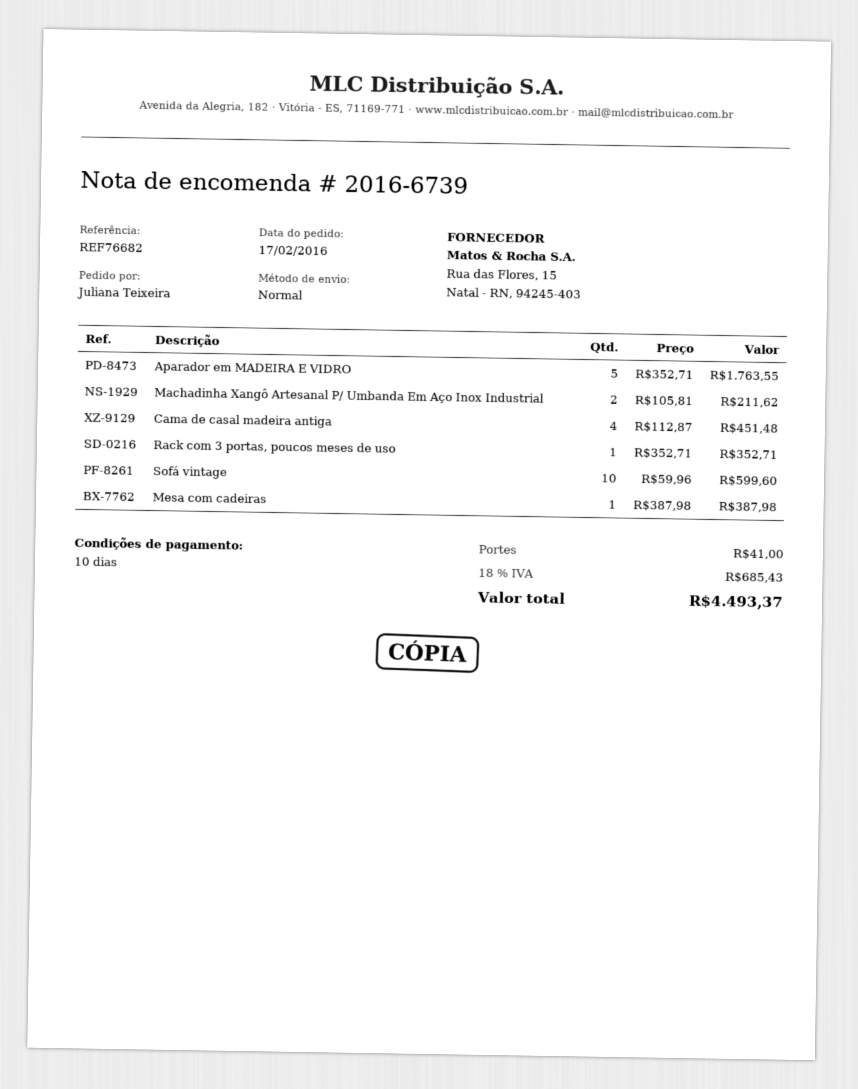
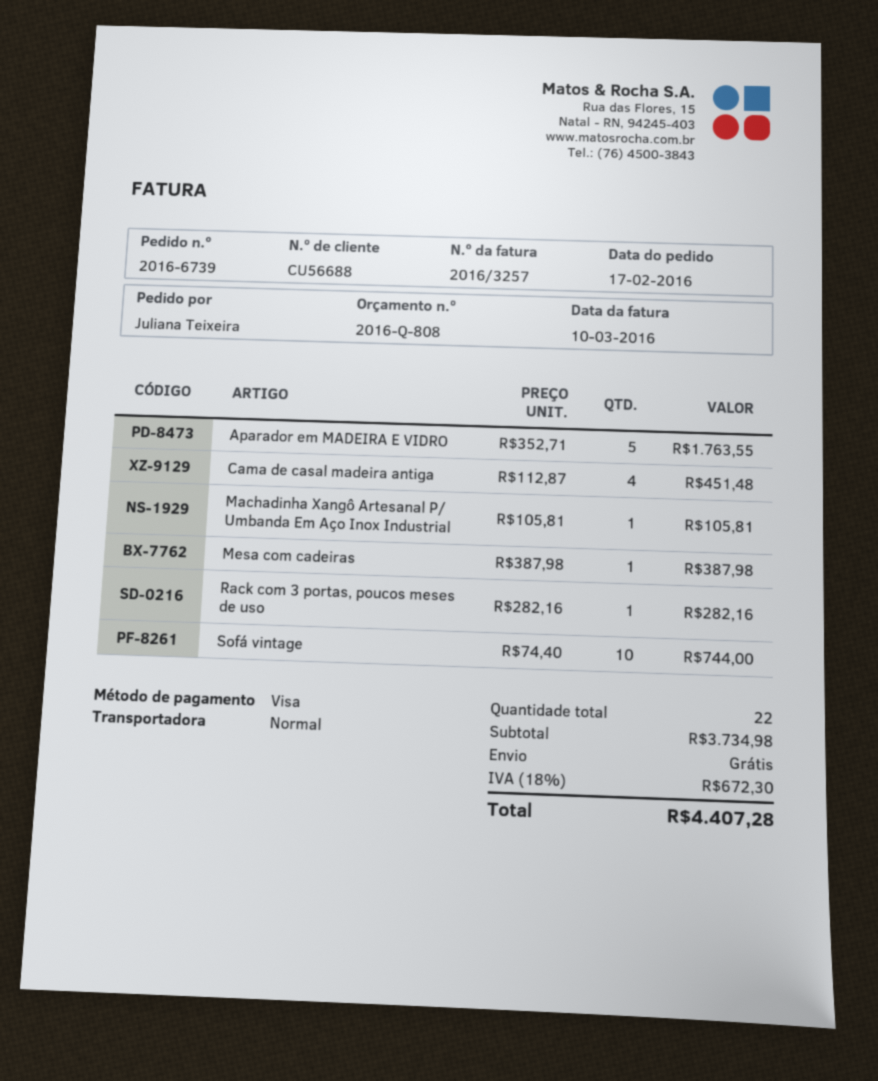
Machadinha Xangô Artesanal P/ Umbanda Em Aço Inox Industrial: 2 x 105.81 = 211.62 -> 1 x 105.81 = 105.81
Rack com 3 portas, poucos meses de uso: 1 x 352.71 = 352.71 -> 1 x 282.16 = 282.16
Sofá vintage: 10 x 59.96 = 599.60 -> 10 x 74.40 = 744.00
shipping: 41.00 -> 0.00
tax: 18% = 685.43 -> 18% = 672.30
total: 4493.37 -> 4407.28

